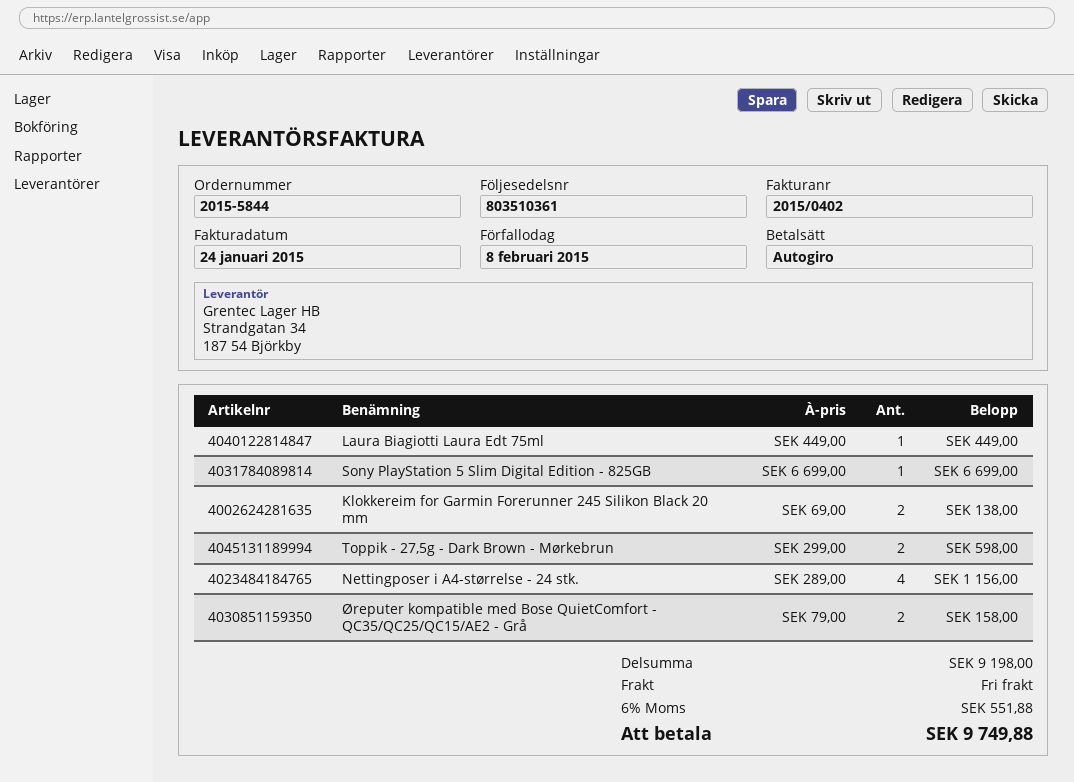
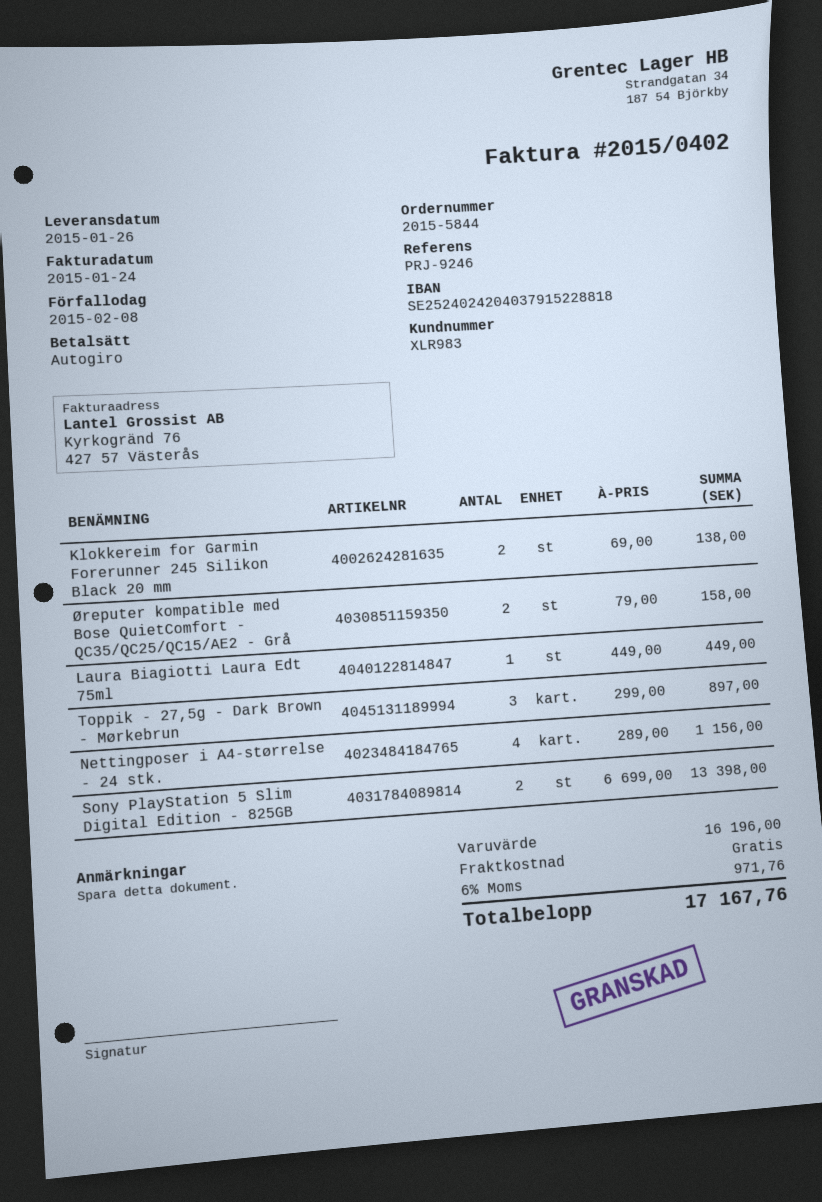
Sony PlayStation 5 Slim Digital Edition - 825GB: 1 x 6699.00 = 6699.00 -> 2 x 6699.00 = 13398.00
Toppik - 27,5g - Dark Brown - Mørkebrun: 2 x 299.00 = 598.00 -> 3 x 299.00 = 897.00
subtotal: 9198.00 -> 16196.00
tax: 6% = 551.88 -> 6% = 971.76
total: 9749.88 -> 17167.76

